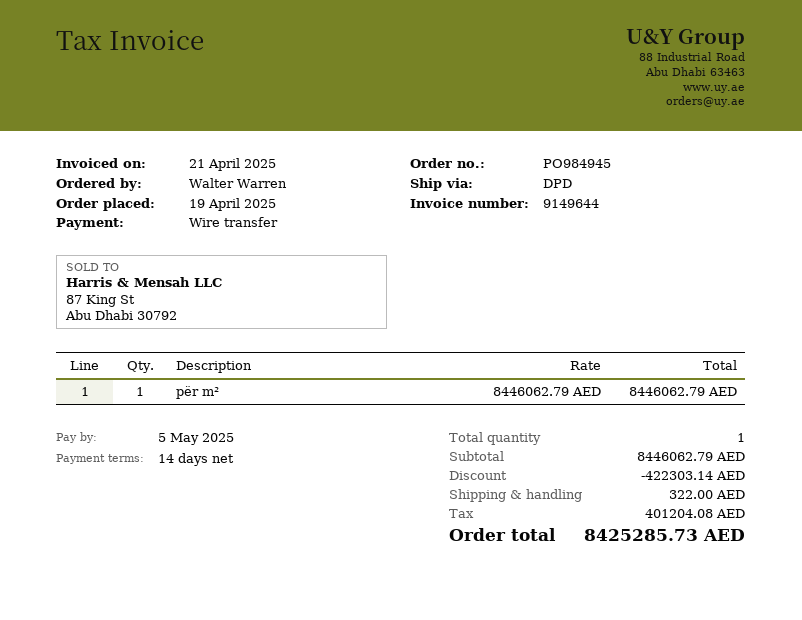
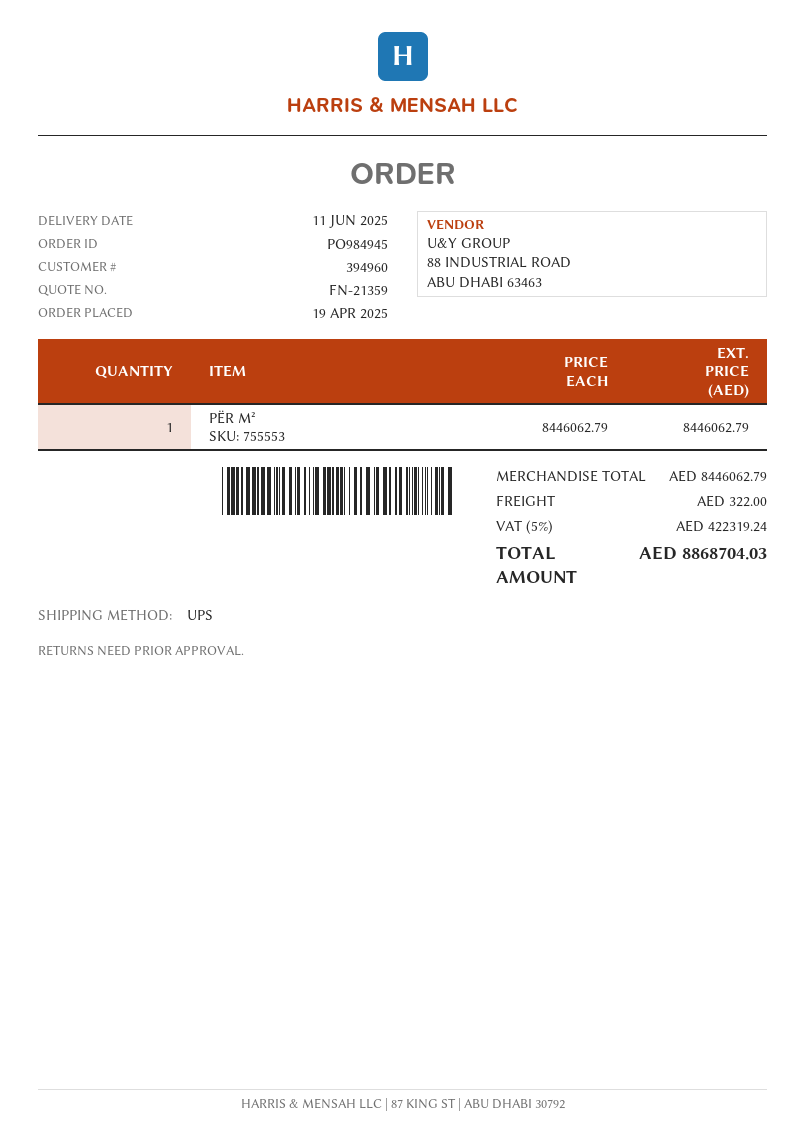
shipping method: DPD -> UPS
discount: 422303.14 -> none
tax: 401204.08 -> 422319.24
total: 8425285.73 -> 8868704.03

